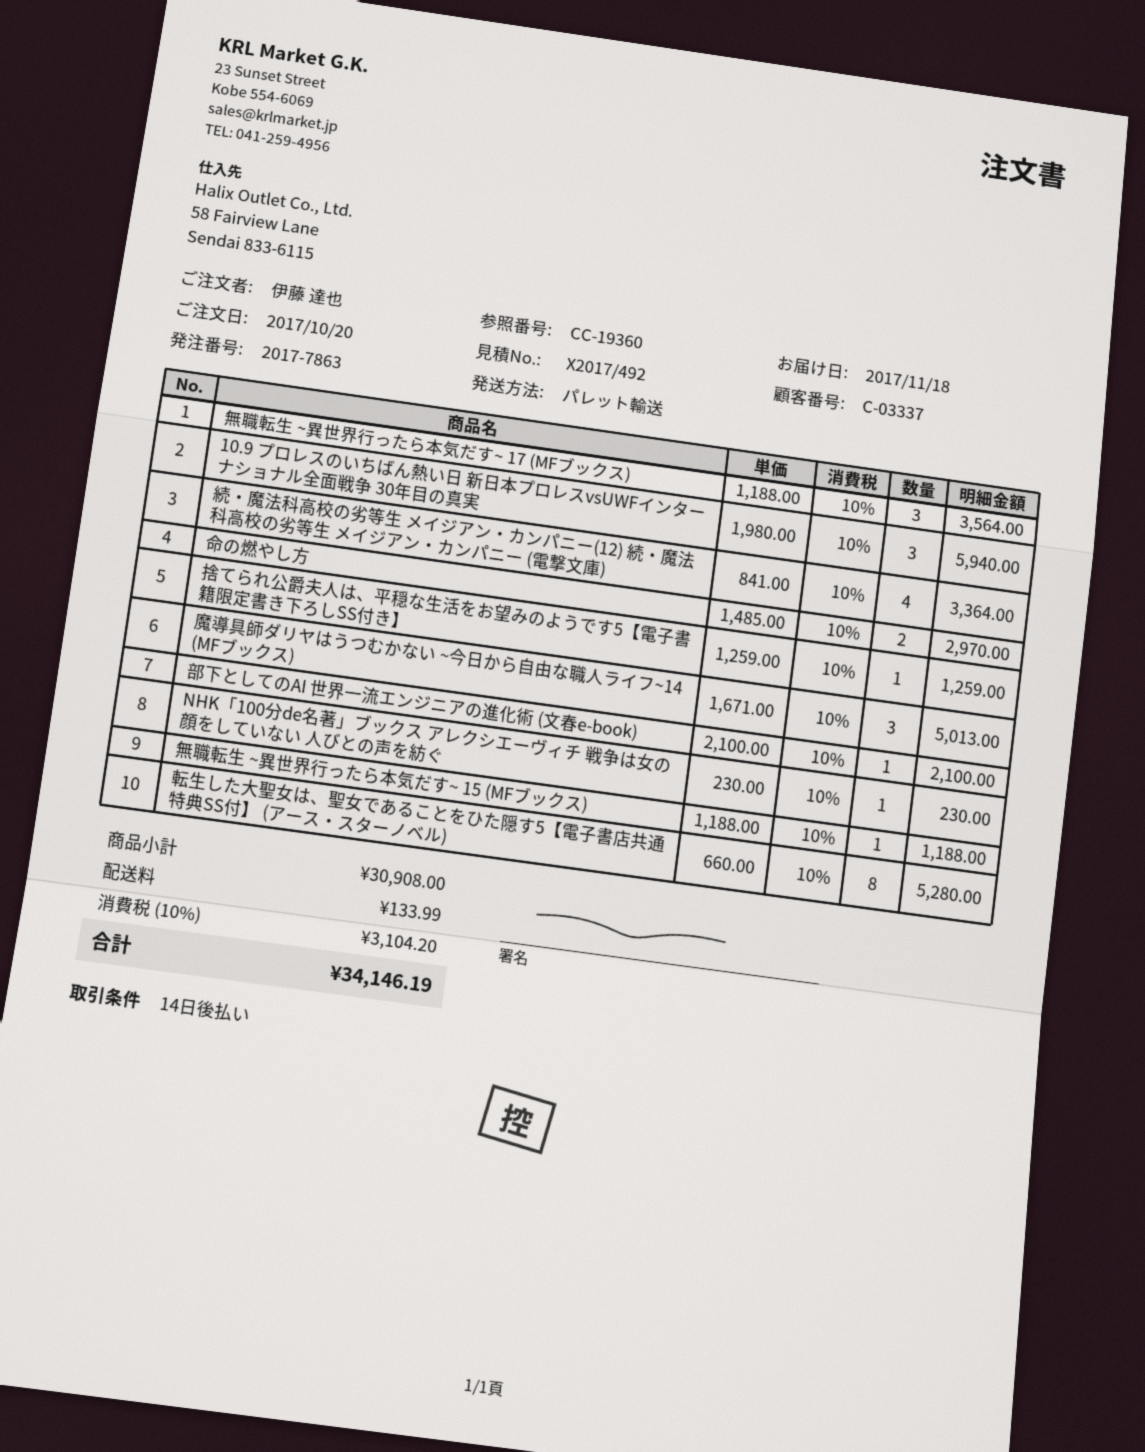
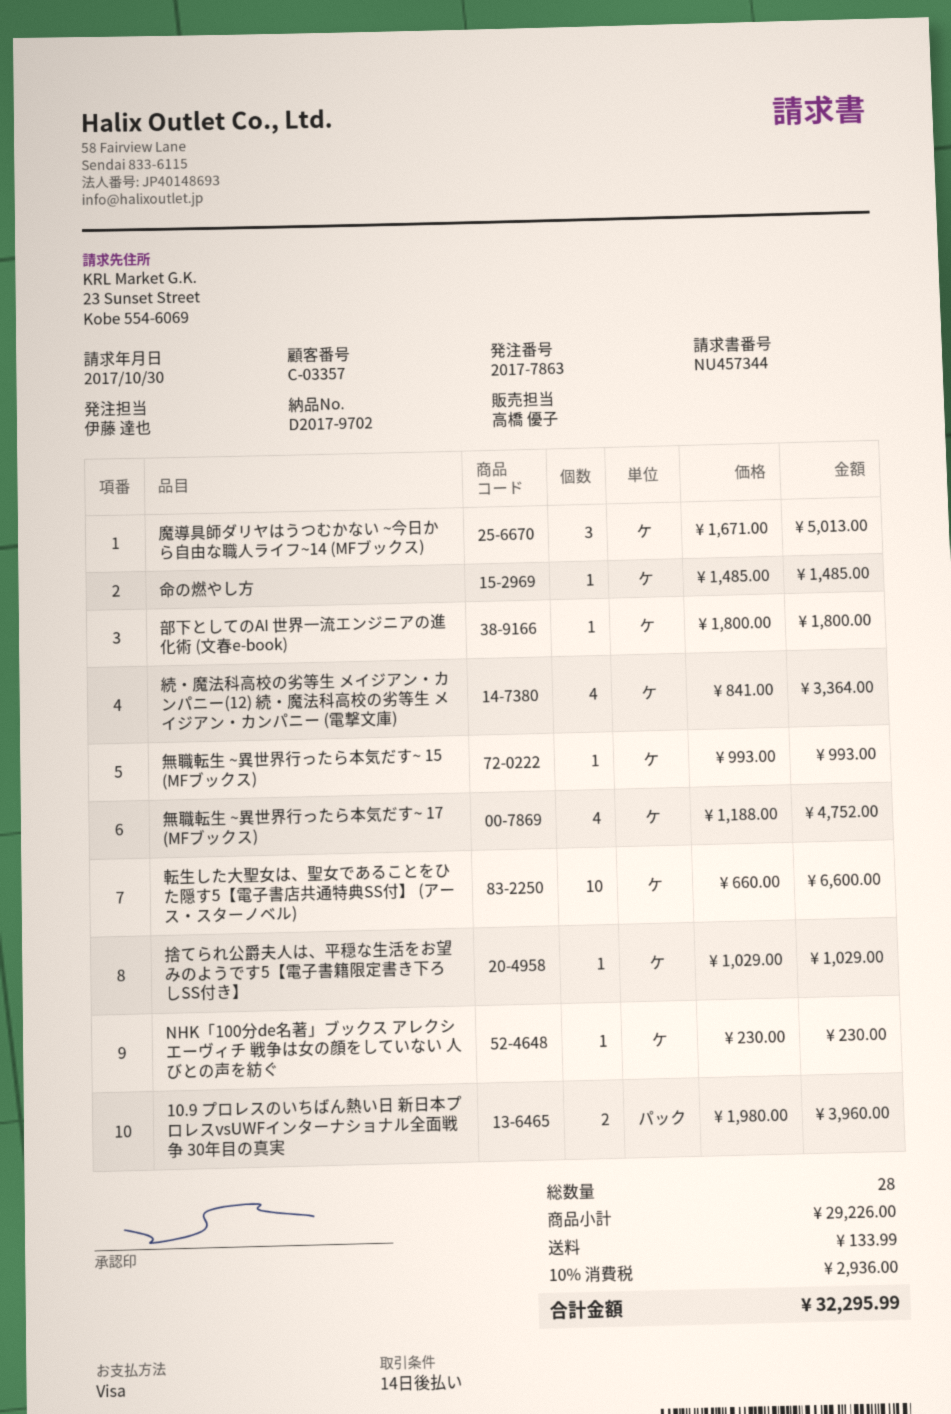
customer number: C-03337 -> C-03357
無職転生 ~異世界行ったら本気だす~ 17 (MFブックス): 3 x 1188.00 = 3564.00 -> 4 x 1188.00 = 4752.00
10.9 プロレスのいちばん熱い日 新日本プロレスvsUWFインターナショナル全面戦争 30年目の真実: 3 x 1980.00 = 5940.00 -> 2 x 1980.00 = 3960.00
命の燃やし方: 2 x 1485.00 = 2970.00 -> 1 x 1485.00 = 1485.00
捨てられ公爵夫人は、平穏な生活をお望みのようです5【電子書籍限定書き下ろしSS付き】: 1 x 1259.00 = 1259.00 -> 1 x 1029.00 = 1029.00
部下としてのAI 世界一流エンジニアの進化術 (文春e-book): 1 x 2100.00 = 2100.00 -> 1 x 1800.00 = 1800.00
無職転生 ~異世界行ったら本気だす~ 15 (MFブックス): 1 x 1188.00 = 1188.00 -> 1 x 993.00 = 993.00
転生した大聖女は、聖女であることをひた隠す5【電子書店共通特典SS付】 (アース・スターノベル): 8 x 660.00 = 5280.00 -> 10 x 660.00 = 6600.00
subtotal: 30908.00 -> 29226.00
tax: 10% = 3104.20 -> 10% = 2936.00
total: 34146.19 -> 32295.99

